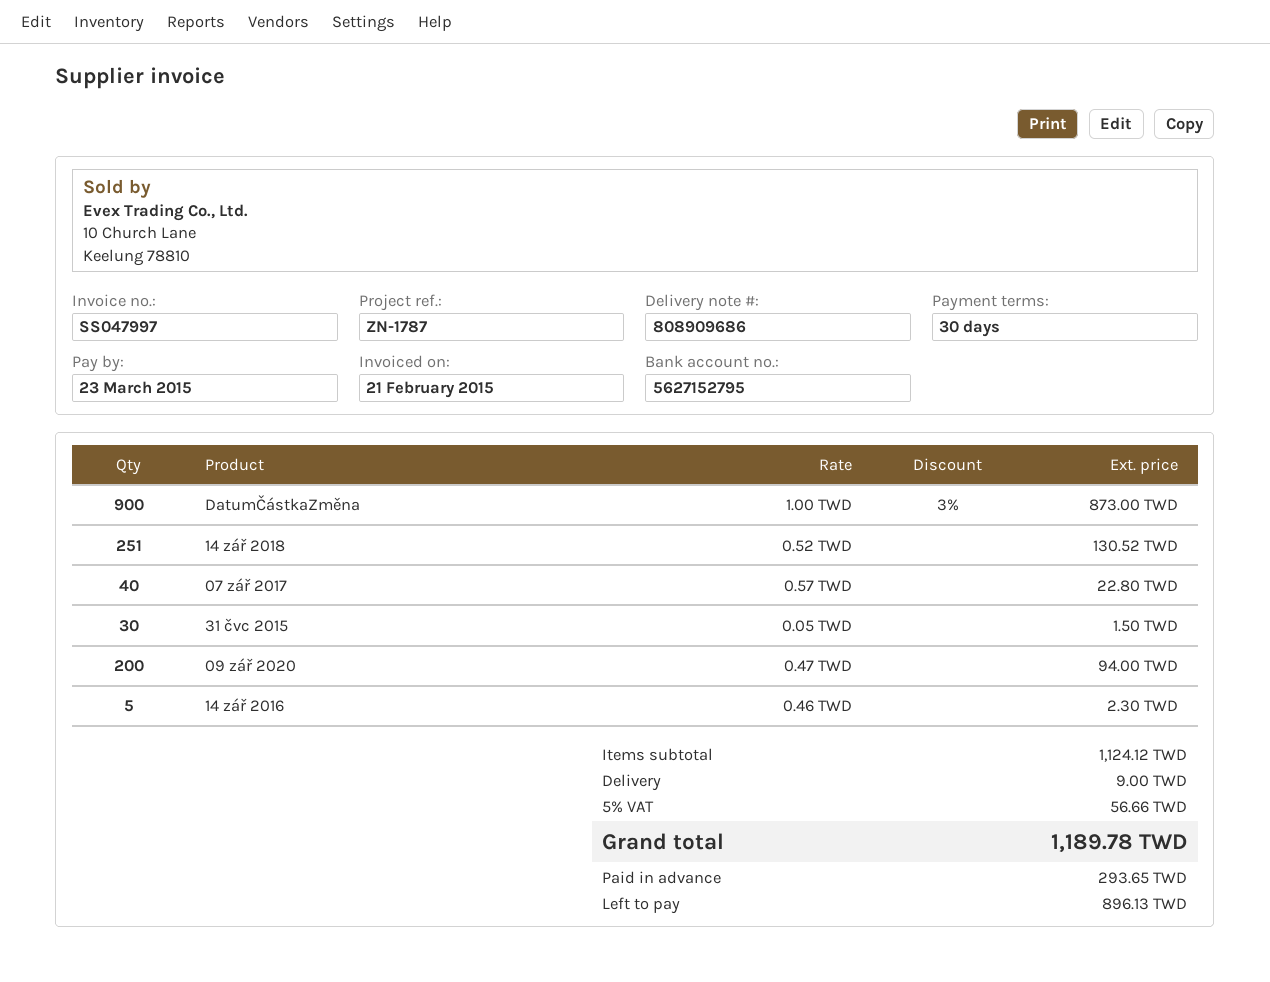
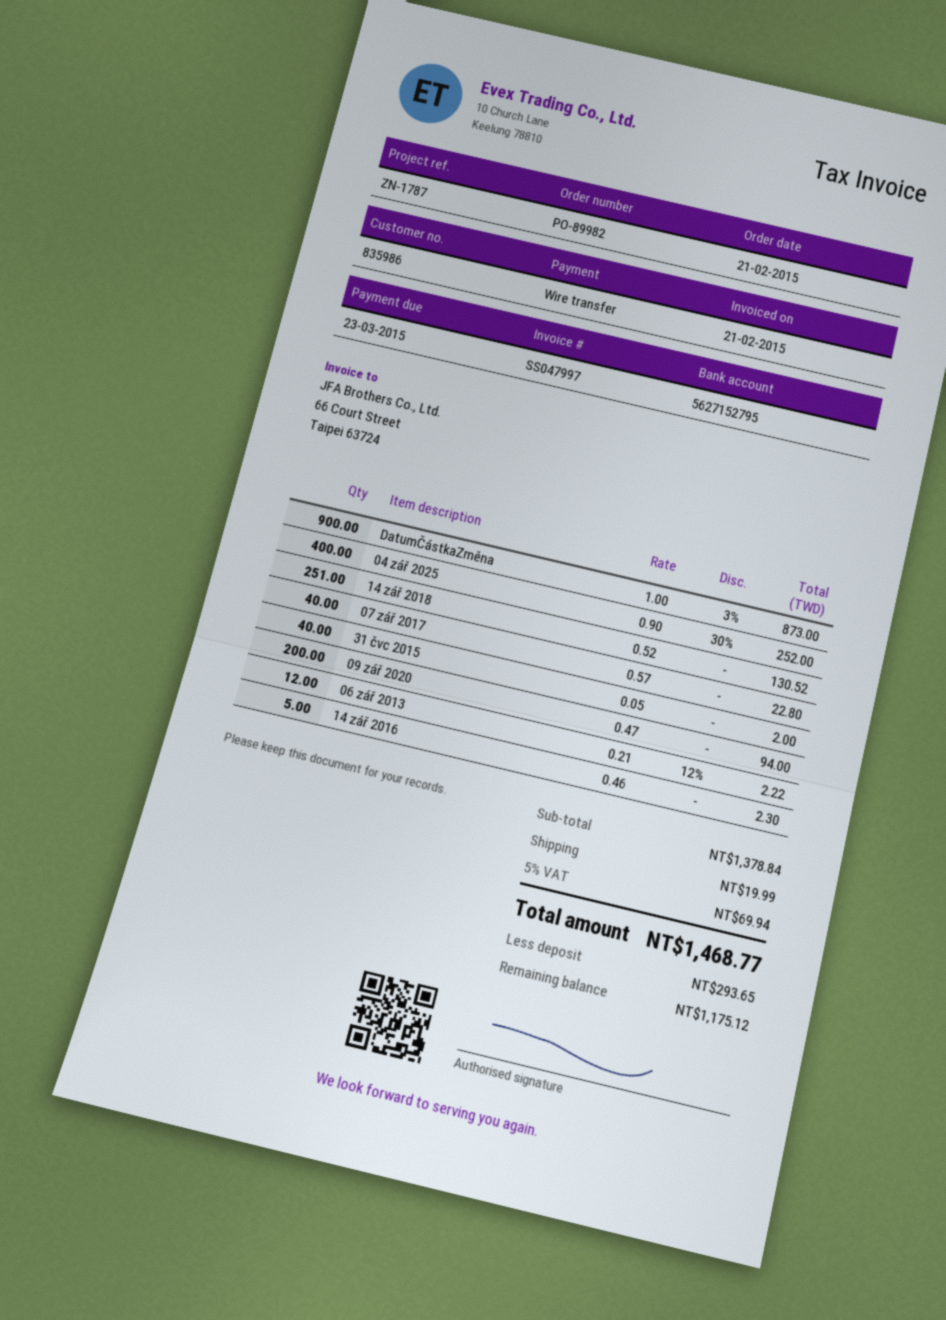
31 čvc 2015: 30 x 0.05 = 1.50 -> 40 x 0.05 = 2.00
04 zář 2025: none -> 400 x 0.90 - 30% = 252.00
06 zář 2013: none -> 12 x 0.21 - 12% = 2.22
subtotal: 1124.12 -> 1378.84
shipping: 9.00 -> 19.99
tax: 5% = 56.66 -> 5% = 69.94
total: 1189.78 -> 1468.77
balance: 896.13 -> 1175.12

